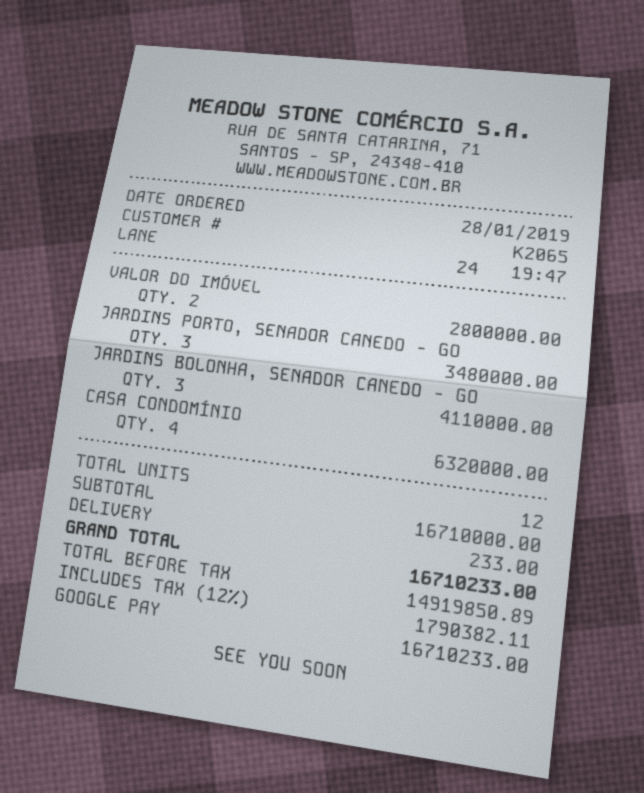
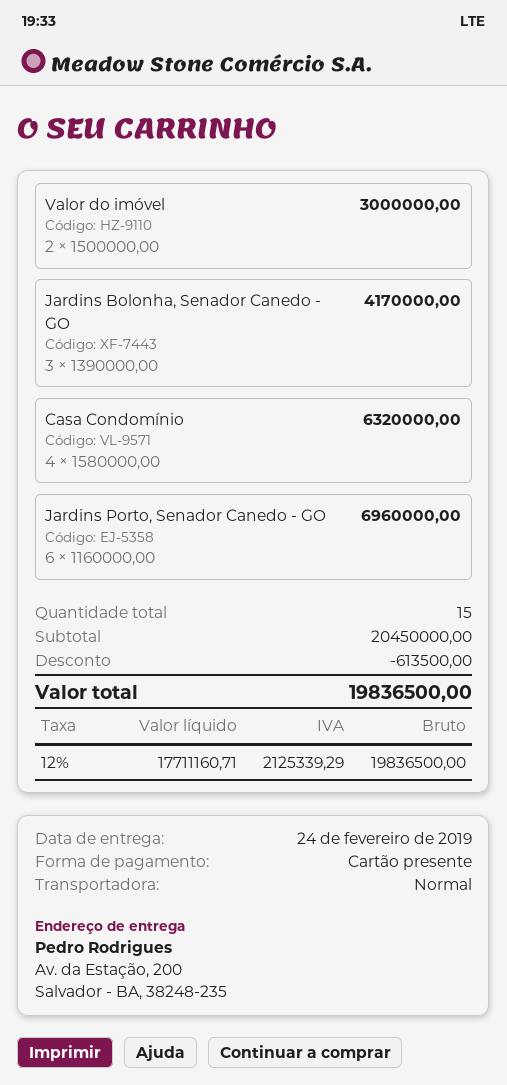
payment method: Google Pay -> gift card
VALOR DO IMÓVEL: 2 for 2800000.00 -> 2 for 3000000.00
JARDINS PORTO, SENADOR CANEDO - GO: 3 for 3480000.00 -> 6 for 6960000.00
JARDINS BOLONHA, SENADOR CANEDO - GO: 3 for 4110000.00 -> 3 for 4170000.00
total quantity: 12 -> 15
subtotal: 16710000.00 -> 20450000.00
discount: none -> 613500.00
shipping: 233.00 -> none
net: 14919850.89 -> 17711160.71
tax: 12% = 1790382.11 -> 12% = 2125339.29
total: 16710233.00 -> 19836500.00

